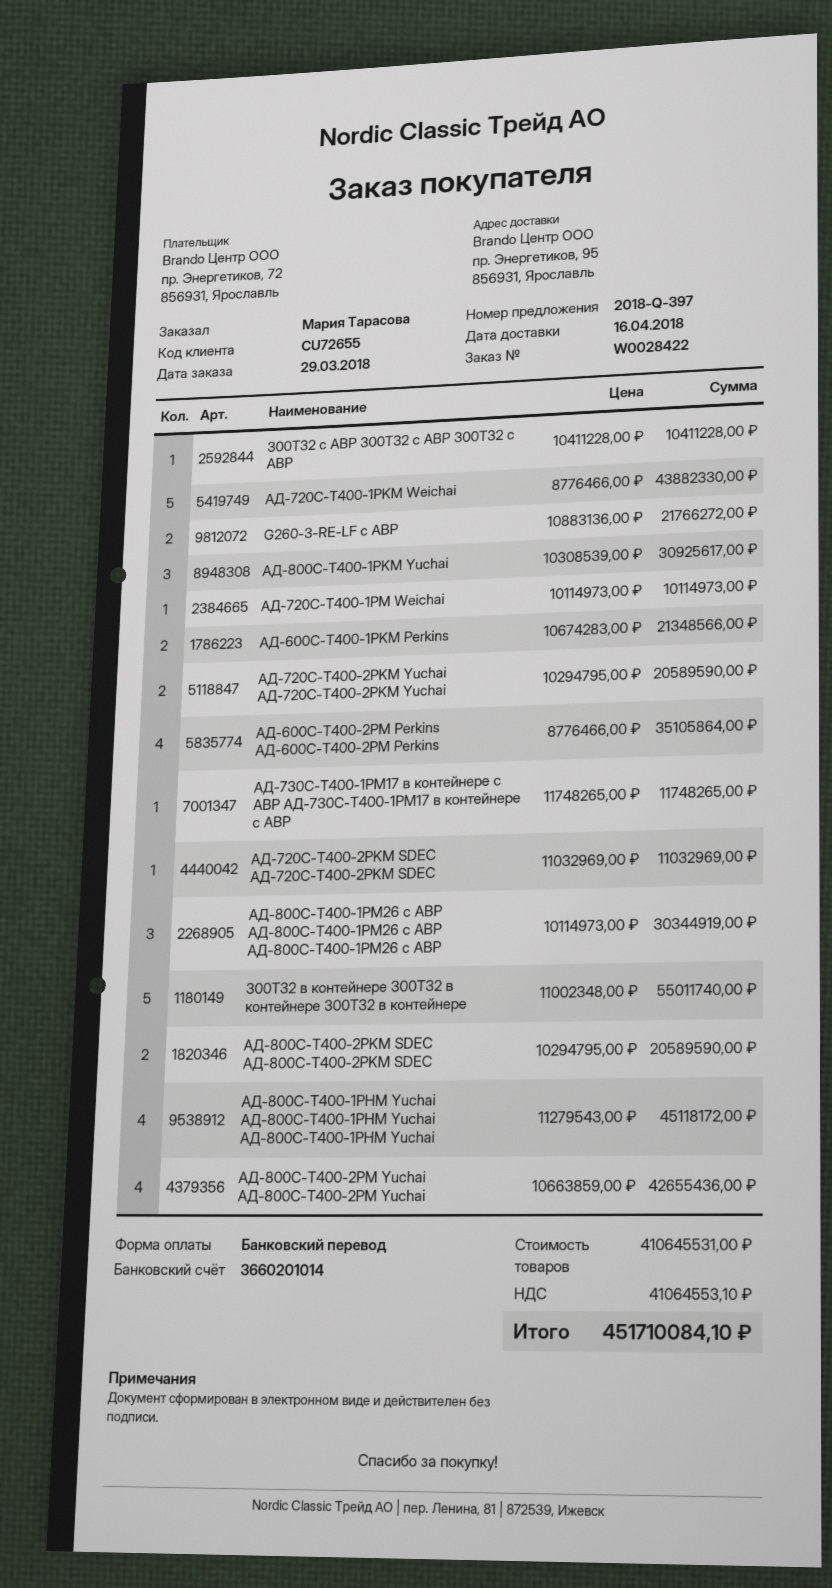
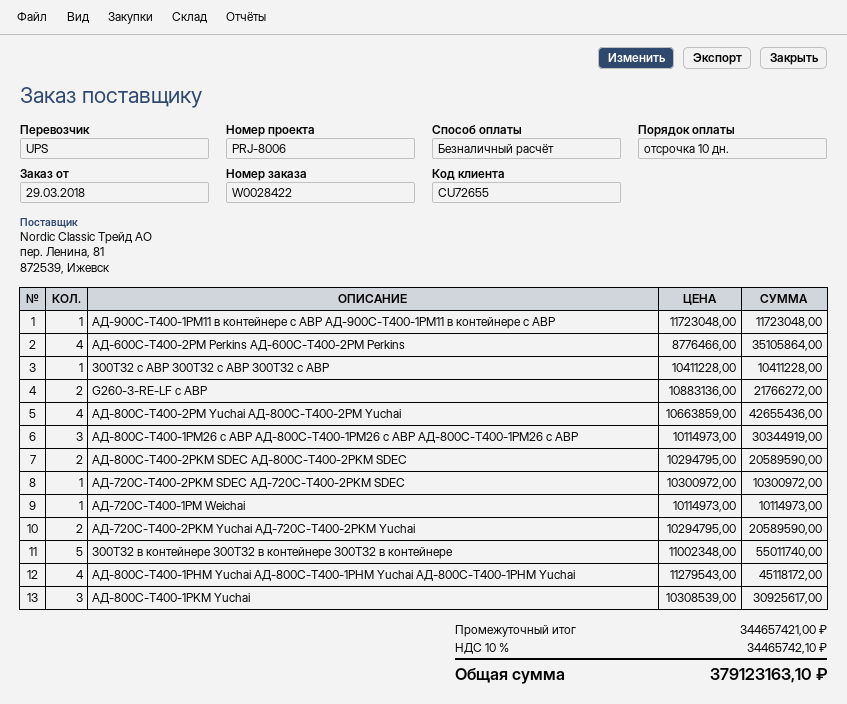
АД-720С-Т400-1РKМ Weichai: 5 x 8776466.00 = 43882330.00 -> none
АД-600С-Т400-1РKМ Perkins: 2 x 10674283.00 = 21348566.00 -> none
АД-730С-Т400-1РМ17 в контейнере с АВР АД-730С-Т400-1РМ17 в контейнере с АВР: 1 x 11748265.00 = 11748265.00 -> none
АД-720С-Т400-2РKМ SDEC АД-720С-Т400-2РKМ SDEC: 1 x 11032969.00 = 11032969.00 -> 1 x 10300972.00 = 10300972.00
АД-900С-Т400-1РМ11 в контейнере с АВР АД-900С-Т400-1РМ11 в контейнере с АВР: none -> 1 x 11723048.00 = 11723048.00
subtotal: 410645531.00 -> 344657421.00
tax: 41064553.10 -> 34465742.10
total: 451710084.10 -> 379123163.10

